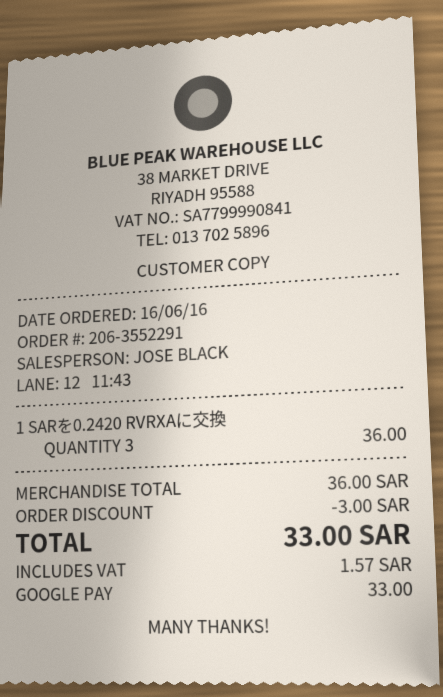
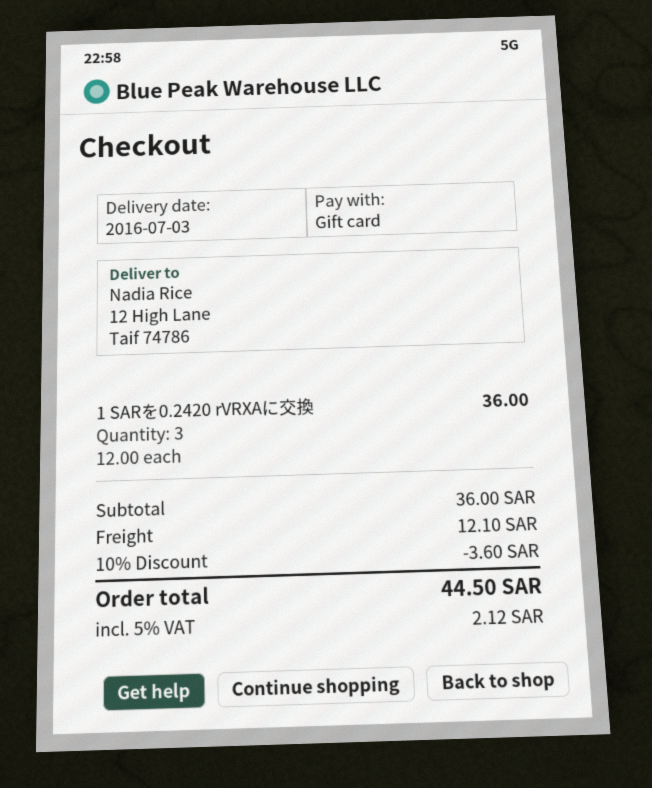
payment method: Google Pay -> gift card
discount: 3.00 -> 3.60
shipping: none -> 12.10
tax: 1.57 -> 2.12
total: 33.00 -> 44.50

